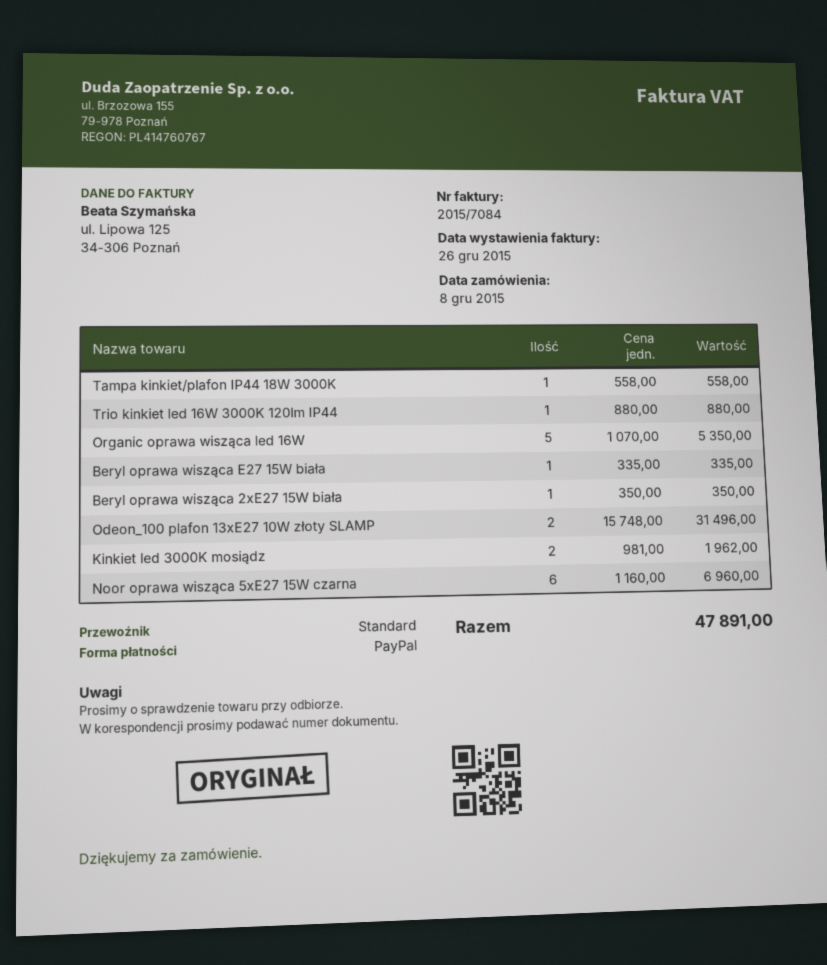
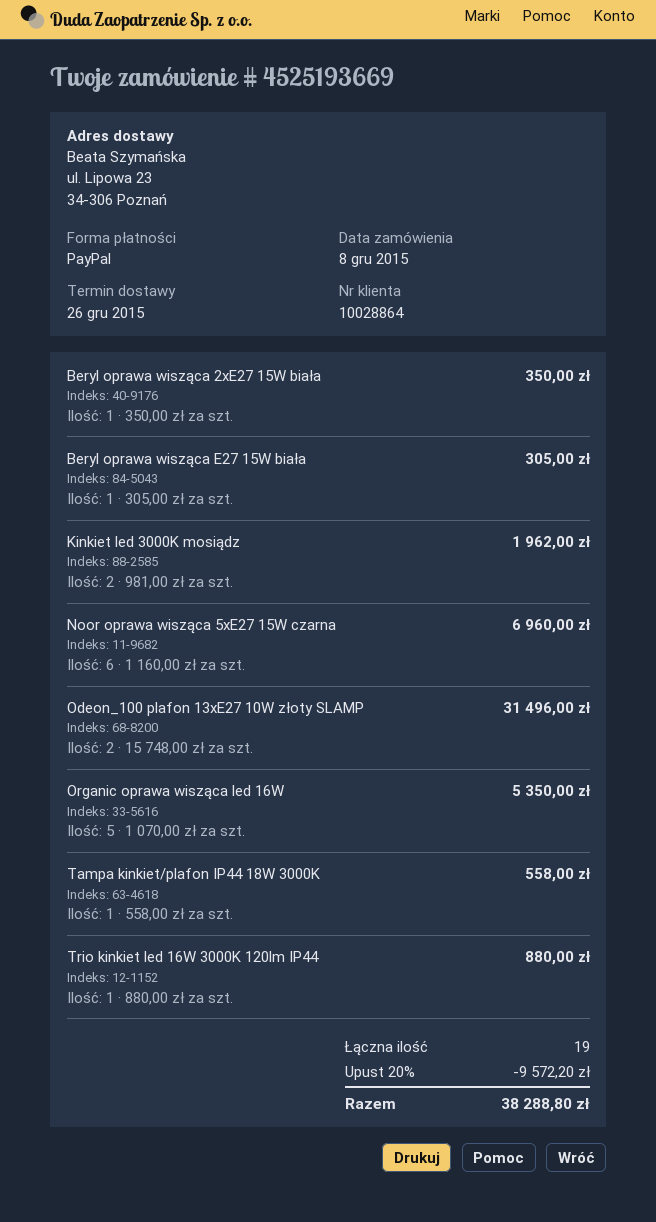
Beryl oprawa wisząca E27 15W biała: 1 x 335.00 = 335.00 -> 1 x 305.00 = 305.00
discount: none -> 20% = 9572.20
total: 47891.00 -> 38288.80

